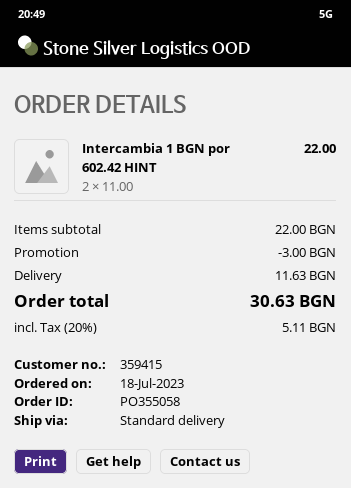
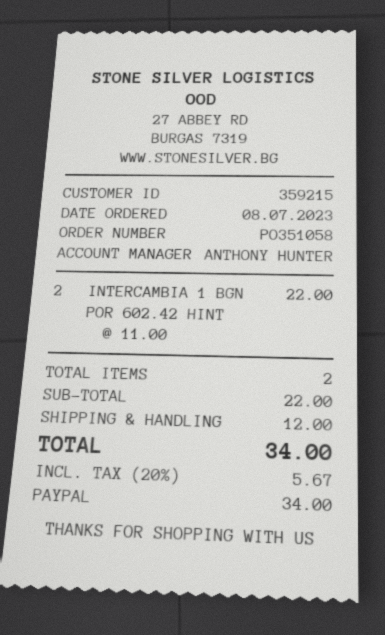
order number: PO355058 -> PO351058
order date: 2023-07-18 -> 2023-07-08
customer number: 359415 -> 359215
discount: 3.00 -> none
shipping: 11.63 -> 12.00
tax: 20% = 5.11 -> 20% = 5.67
total: 30.63 -> 34.00

